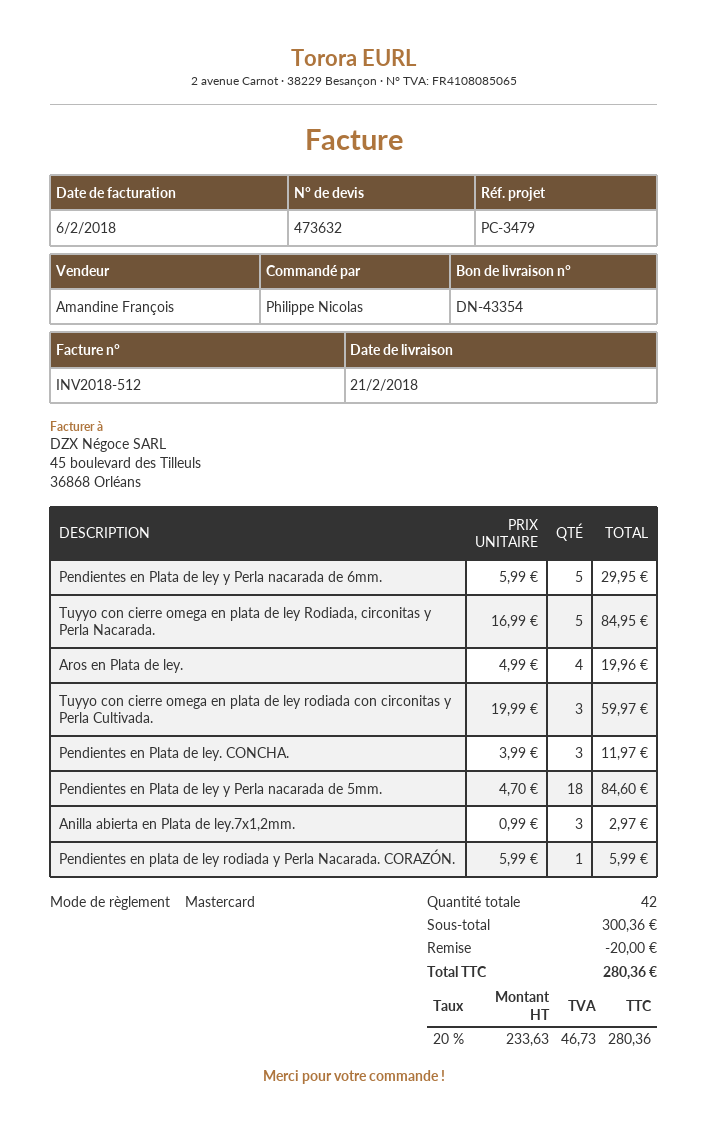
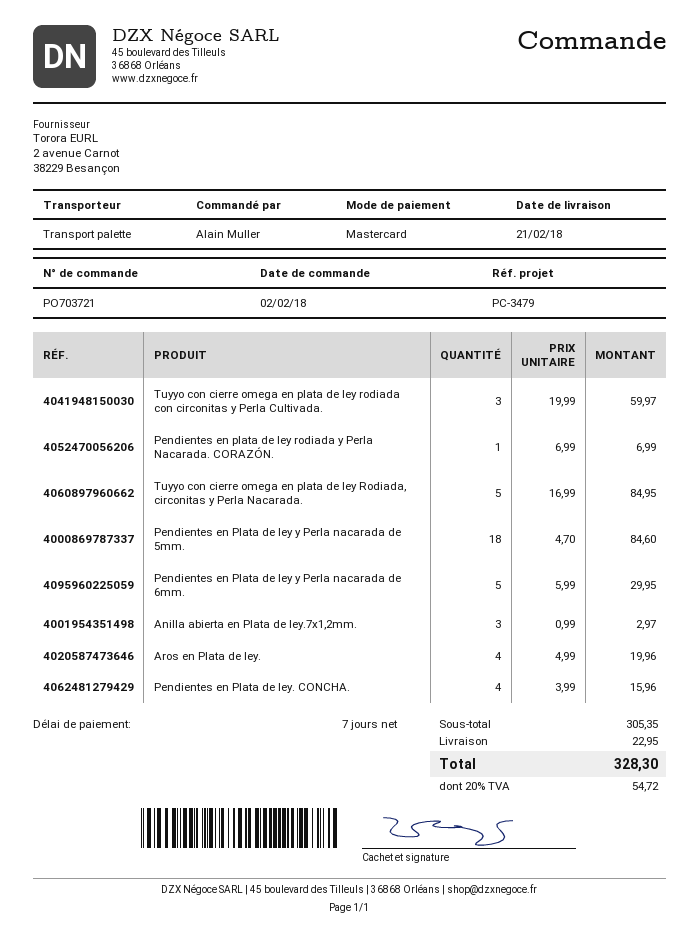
ordered by: Philippe Nicolas -> Alain Muller
Pendientes en Plata de ley. CONCHA.: 3 x 3.99 = 11.97 -> 4 x 3.99 = 15.96
Pendientes en plata de ley rodiada y Perla Nacarada. CORAZÓN.: 1 x 5.99 = 5.99 -> 1 x 6.99 = 6.99
subtotal: 300.36 -> 305.35
discount: 20.00 -> none
shipping: none -> 22.95
tax: 20% = 46.73 -> 20% = 54.72
total: 280.36 -> 328.30

